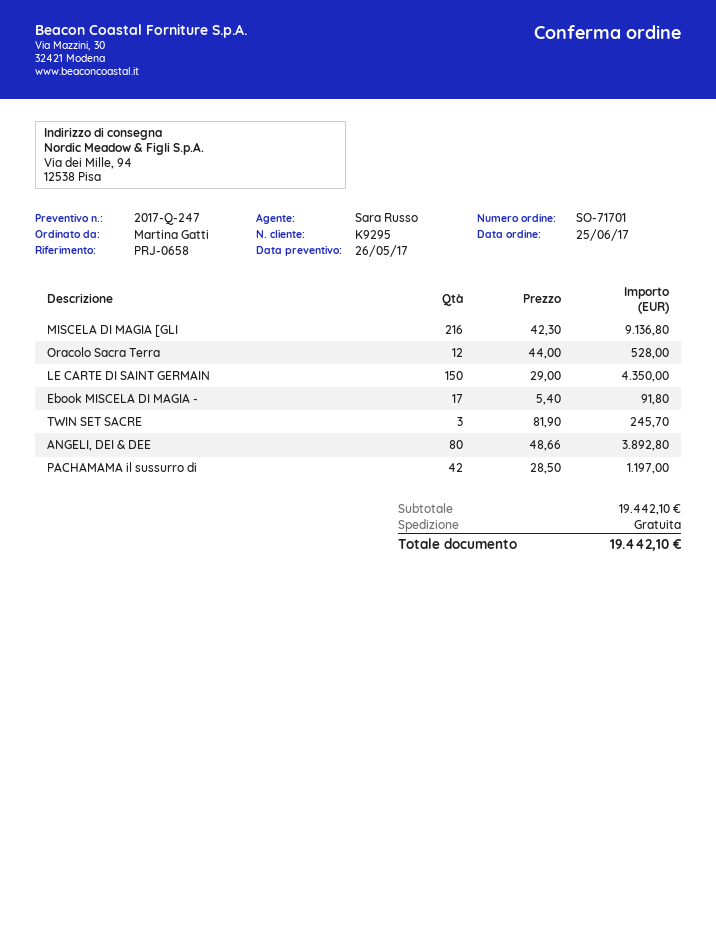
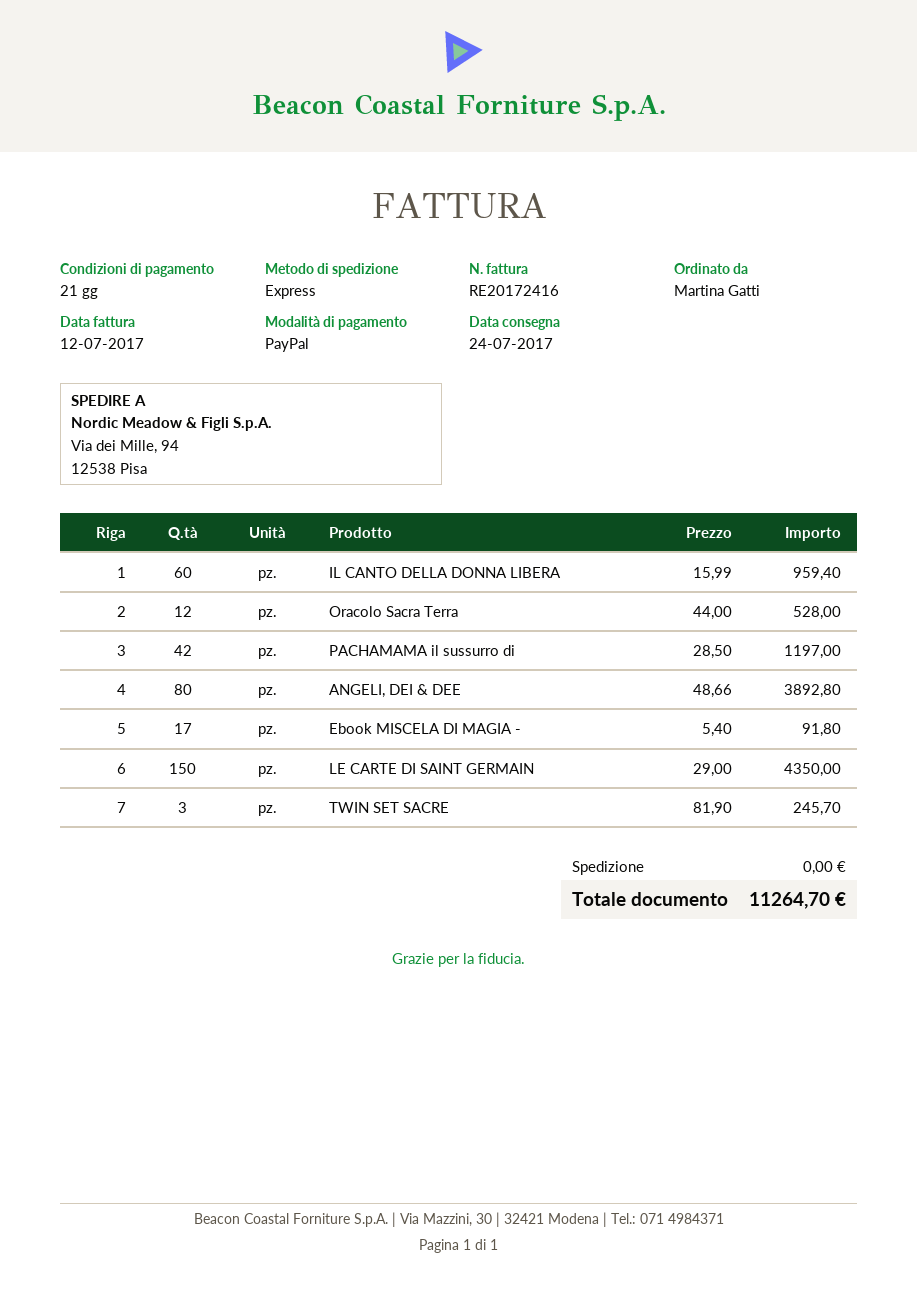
MISCELA DI MAGIA [GLI: 216 x 42.30 = 9136.80 -> none
IL CANTO DELLA DONNA LIBERA: none -> 60 x 15.99 = 959.40
total: 19442.10 -> 11264.70

